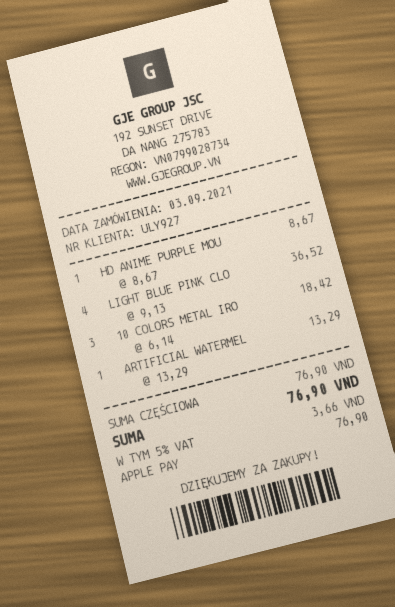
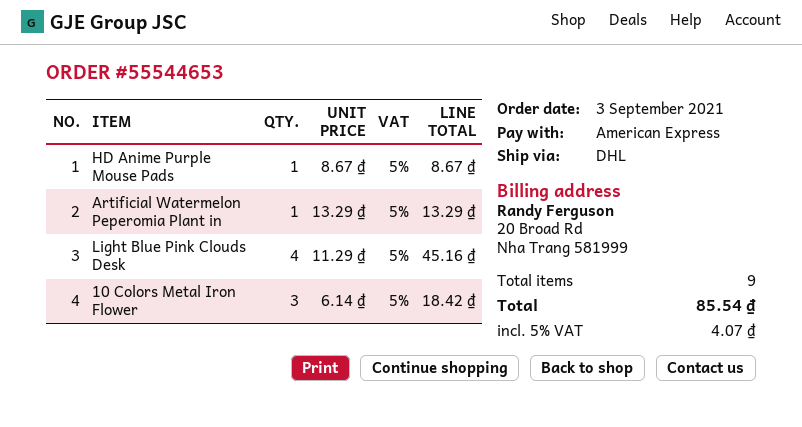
payment method: Apple Pay -> American Express
LIGHT BLUE PINK CLO: 4 x 9.13 = 36.52 -> 4 x 11.29 = 45.16
tax: 5% = 3.66 -> 5% = 4.07
total: 76.90 -> 85.54

